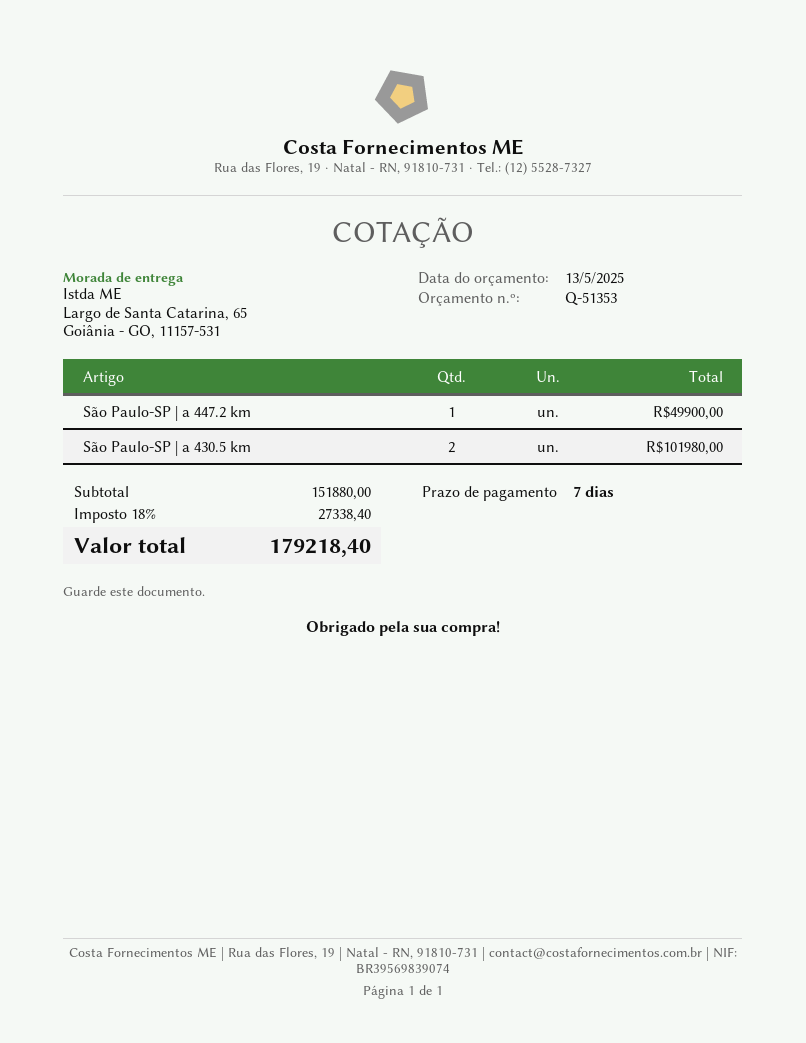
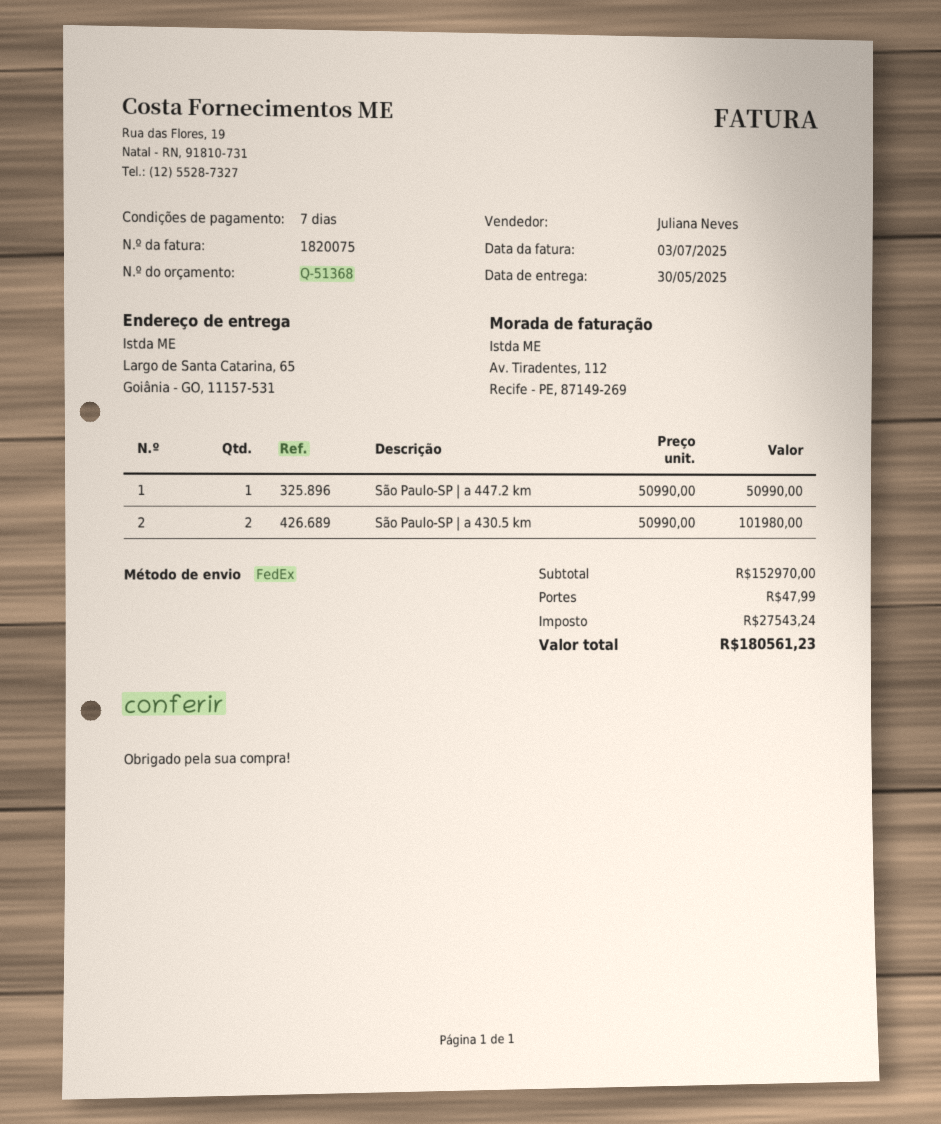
quote number: Q-51353 -> Q-51368
São Paulo-SP | a 447.2 km: 1 for 49900.00 -> 1 for 50990.00
subtotal: 151880.00 -> 152970.00
shipping: none -> 47.99
tax: 27338.40 -> 27543.24
total: 179218.40 -> 180561.23

